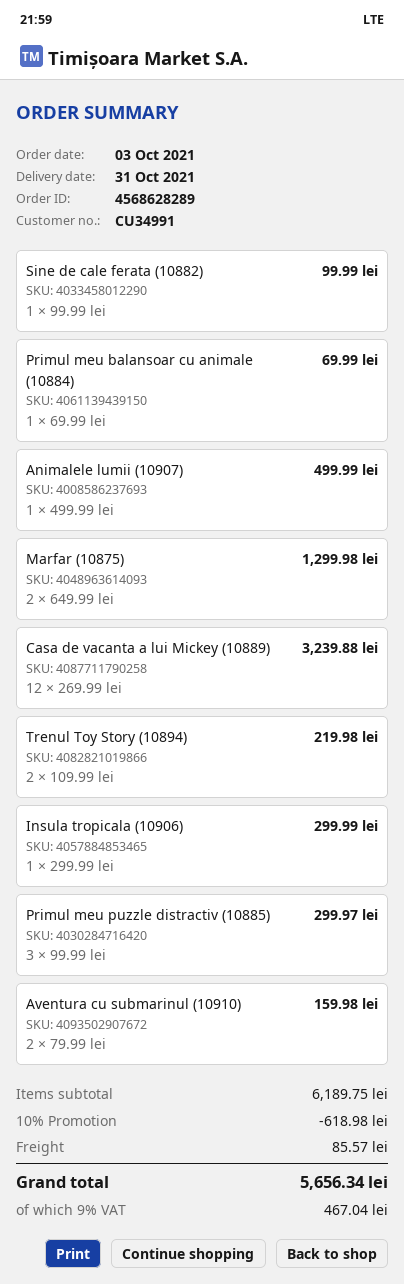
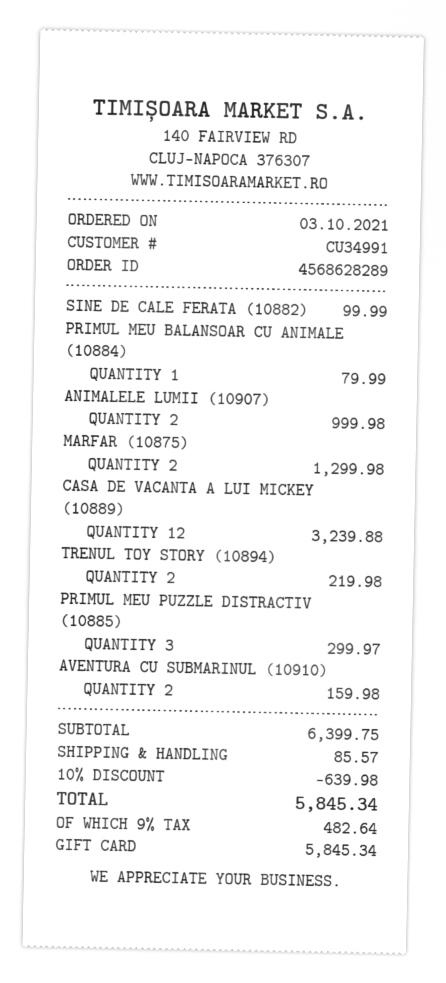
Primul meu balansoar cu animale (10884): 1 for 69.99 -> 1 for 79.99
Animalele lumii (10907): 1 for 499.99 -> 2 for 999.98
Insula tropicala (10906): 1 for 299.99 -> none
subtotal: 6189.75 -> 6399.75
discount: 10% = 618.98 -> 10% = 639.98
tax: 9% = 467.04 -> 9% = 482.64
total: 5656.34 -> 5845.34

